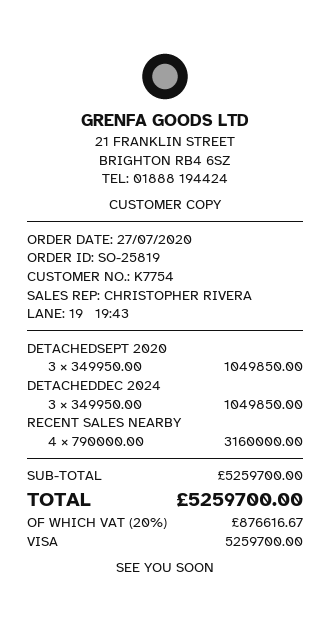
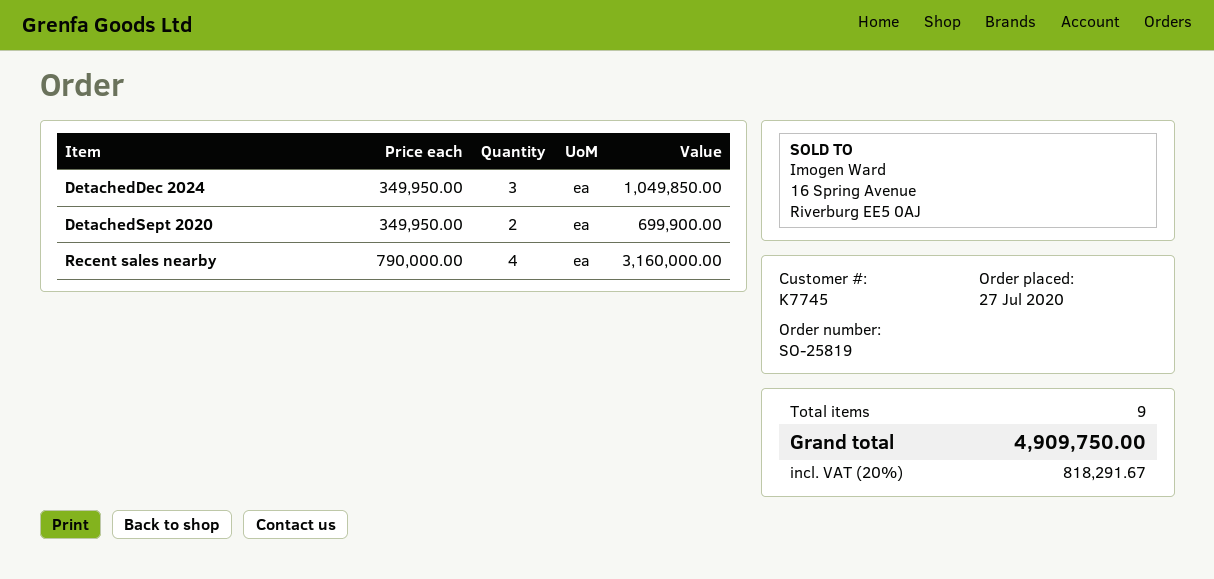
customer number: K7754 -> K7745
DETACHEDSEPT 2020: 3 x 349950.00 = 1049850.00 -> 2 x 349950.00 = 699900.00
tax: 20% = 876616.67 -> 20% = 818291.67
total: 5259700.00 -> 4909750.00

